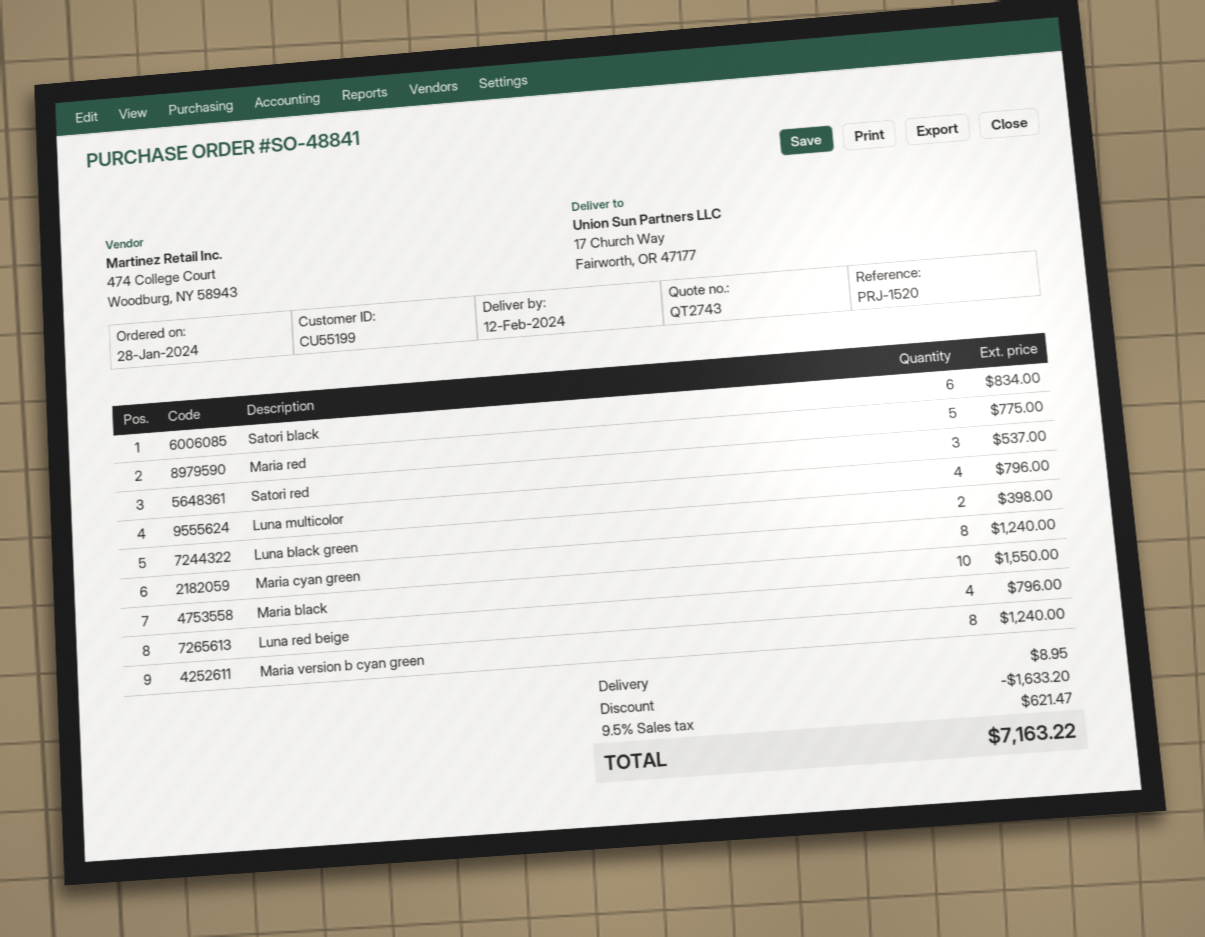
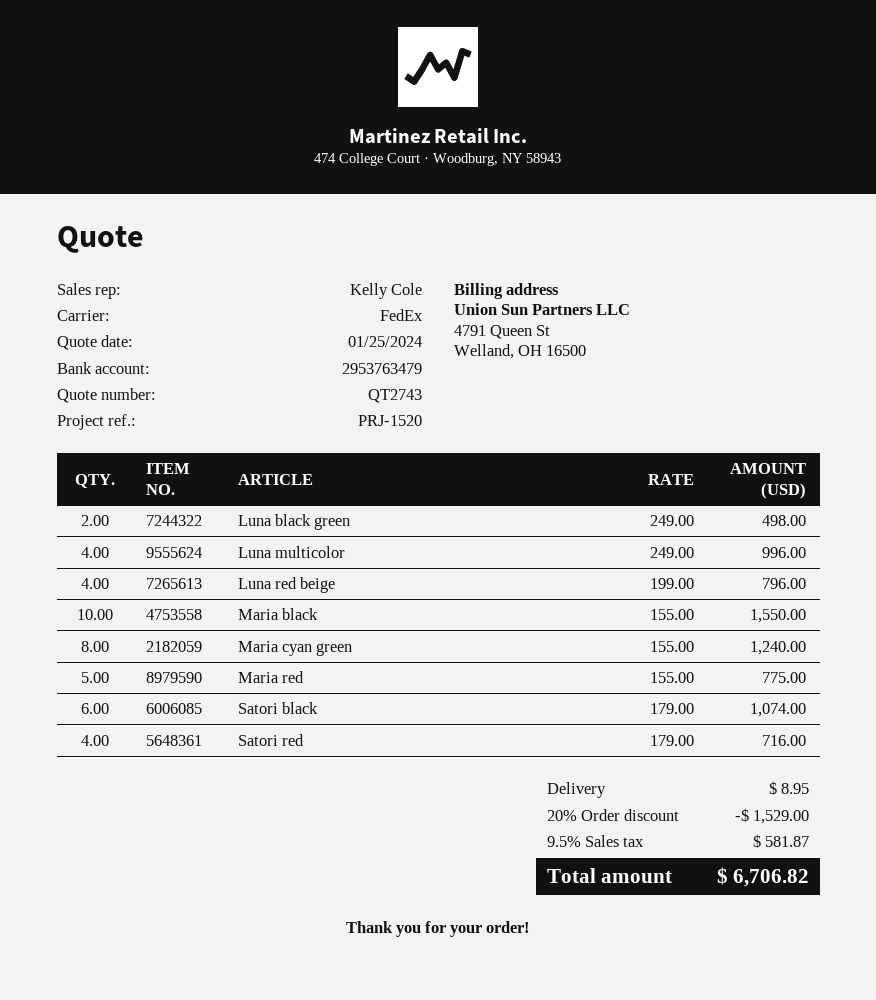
Satori black: 6 for 834.00 -> 6 for 1074.00
Satori red: 3 for 537.00 -> 4 for 716.00
Luna multicolor: 4 for 796.00 -> 4 for 996.00
Luna black green: 2 for 398.00 -> 2 for 498.00
Maria version b cyan green: 8 for 1240.00 -> none
discount: 1633.20 -> 1529.00
tax: 9.5% = 621.47 -> 9.5% = 581.87
total: 7163.22 -> 6706.82

